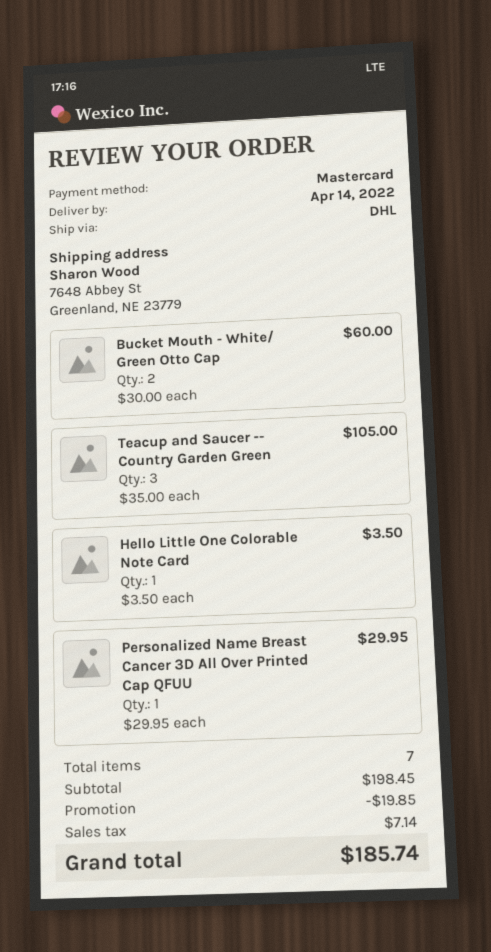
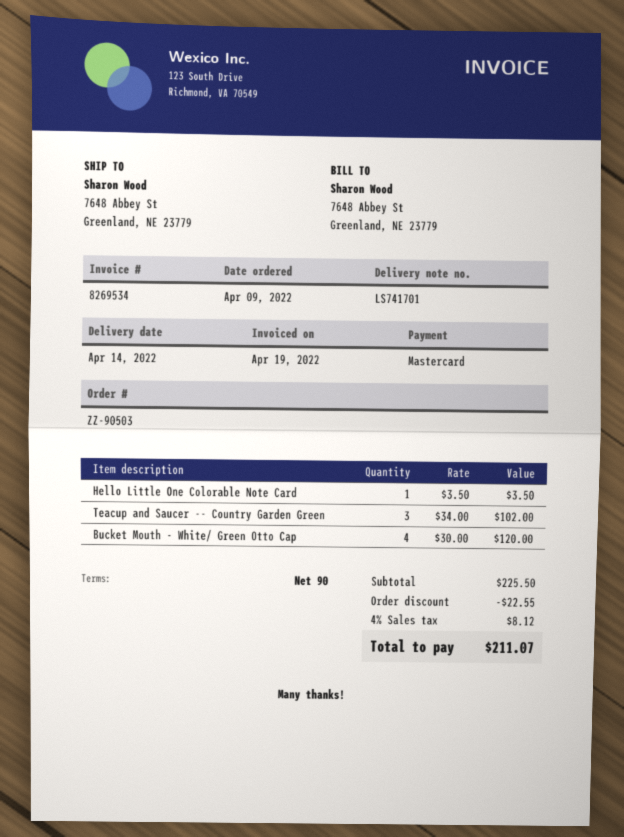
Bucket Mouth - White/ Green Otto Cap: 2 x 30.00 = 60.00 -> 4 x 30.00 = 120.00
Teacup and Saucer -- Country Garden Green: 3 x 35.00 = 105.00 -> 3 x 34.00 = 102.00
Personalized Name Breast Cancer 3D All Over Printed Cap QFUU: 1 x 29.95 = 29.95 -> none
subtotal: 198.45 -> 225.50
discount: 19.85 -> 22.55
tax: 7.14 -> 8.12
total: 185.74 -> 211.07

